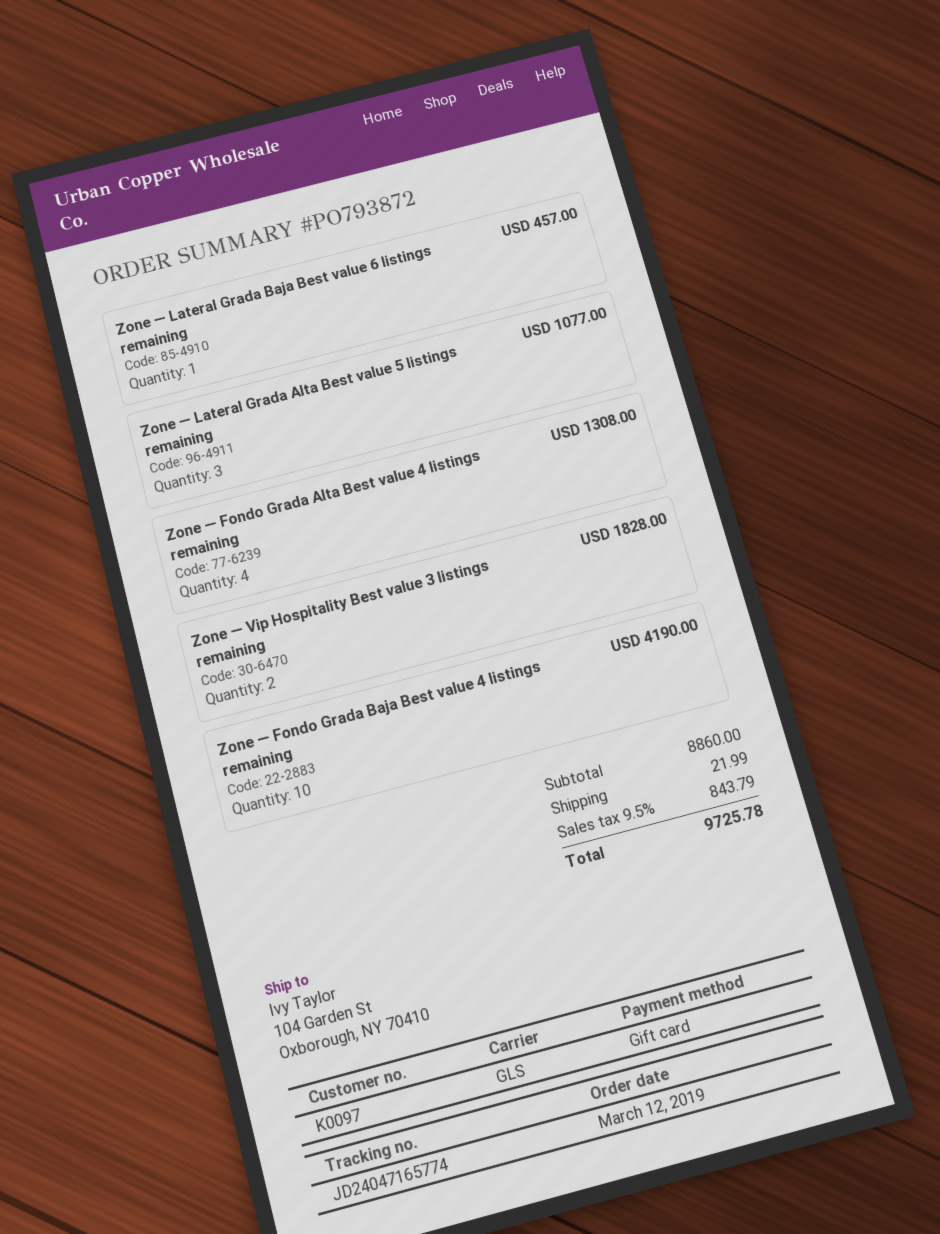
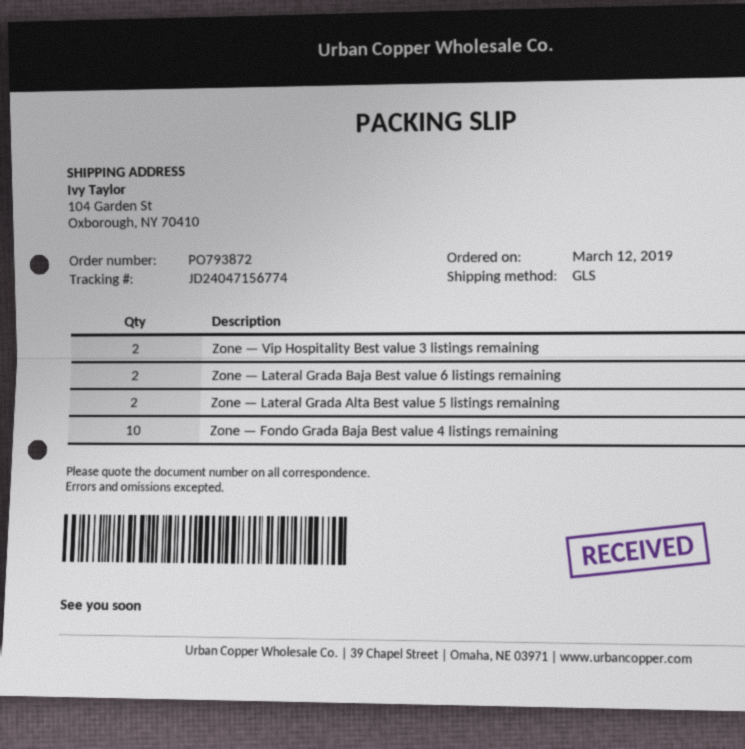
tracking number: JD24047165774 -> JD24047156774
Zone — Lateral Grada Baja Best value 6 listings remaining: 1 -> 2
Zone — Lateral Grada Alta Best value 5 listings remaining: 3 -> 2
Zone — Fondo Grada Alta Best value 4 listings remaining: 4 -> none

